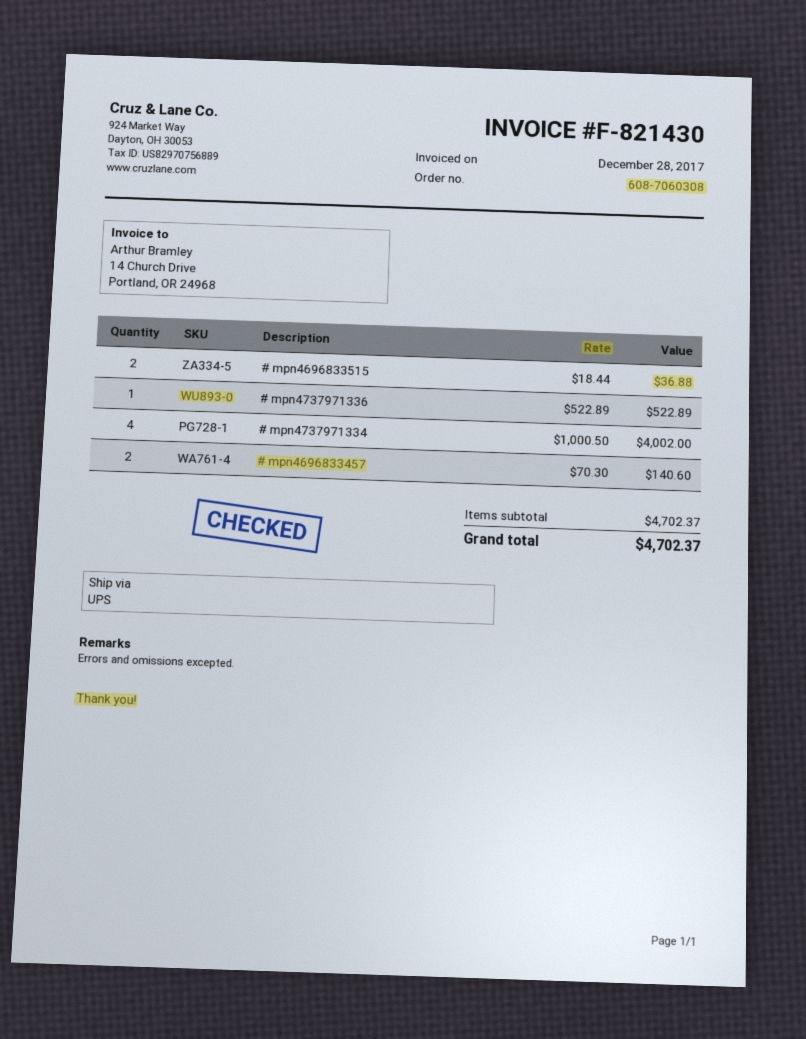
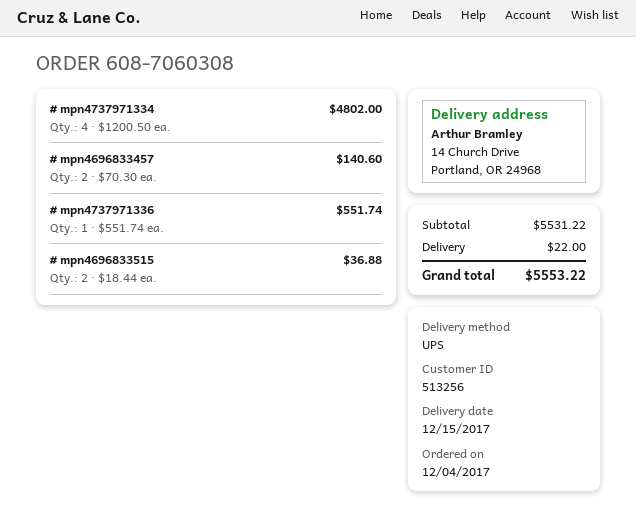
# mpn4737971336: 1 x 522.89 = 522.89 -> 1 x 551.74 = 551.74
# mpn4737971334: 4 x 1000.50 = 4002.00 -> 4 x 1200.50 = 4802.00
subtotal: 4702.37 -> 5531.22
shipping: none -> 22.00
total: 4702.37 -> 5553.22

